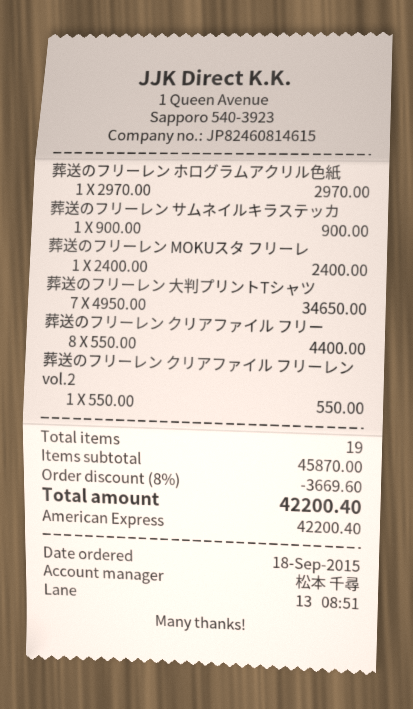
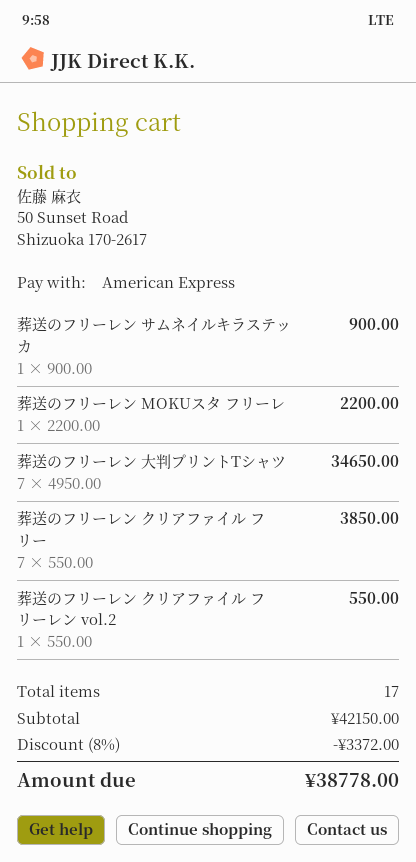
葬送のフリーレン ホログラムアクリル色紙: 1 x 2970.00 = 2970.00 -> none
葬送のフリーレン MOKUスタ フリーレ: 1 x 2400.00 = 2400.00 -> 1 x 2200.00 = 2200.00
葬送のフリーレン クリアファイル フリー: 8 x 550.00 = 4400.00 -> 7 x 550.00 = 3850.00
total quantity: 19 -> 17
subtotal: 45870.00 -> 42150.00
discount: 8% = 3669.60 -> 8% = 3372.00
total: 42200.40 -> 38778.00

